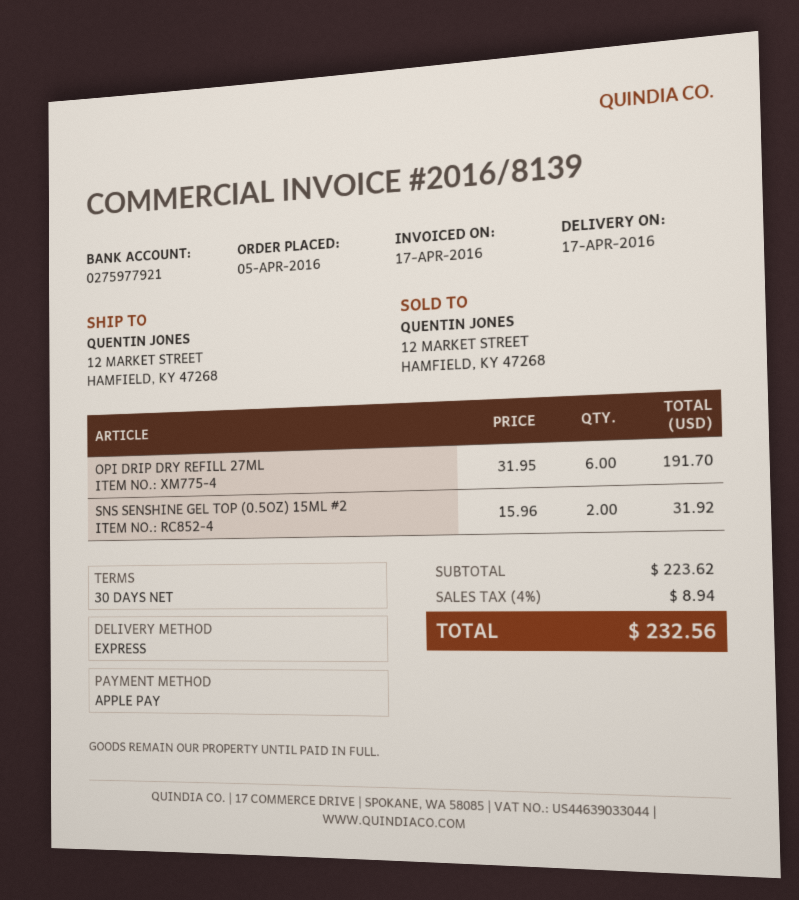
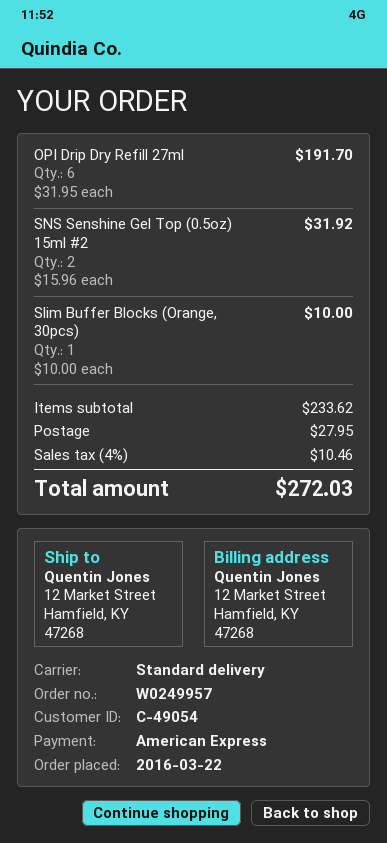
order date: 2016-04-05 -> 2016-03-22
payment method: Apple Pay -> American Express
shipping method: express -> standard
Slim Buffer Blocks (Orange, 30pcs): none -> 1 x 10.00 = 10.00
subtotal: 223.62 -> 233.62
shipping: none -> 27.95
tax: 4% = 8.94 -> 4% = 10.46
total: 232.56 -> 272.03

